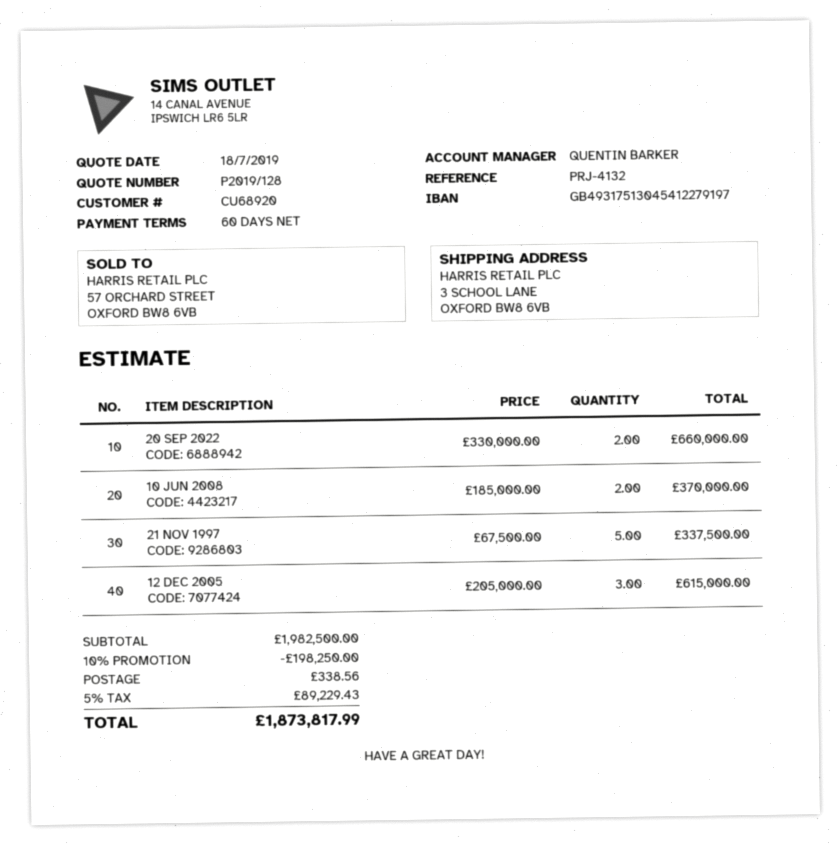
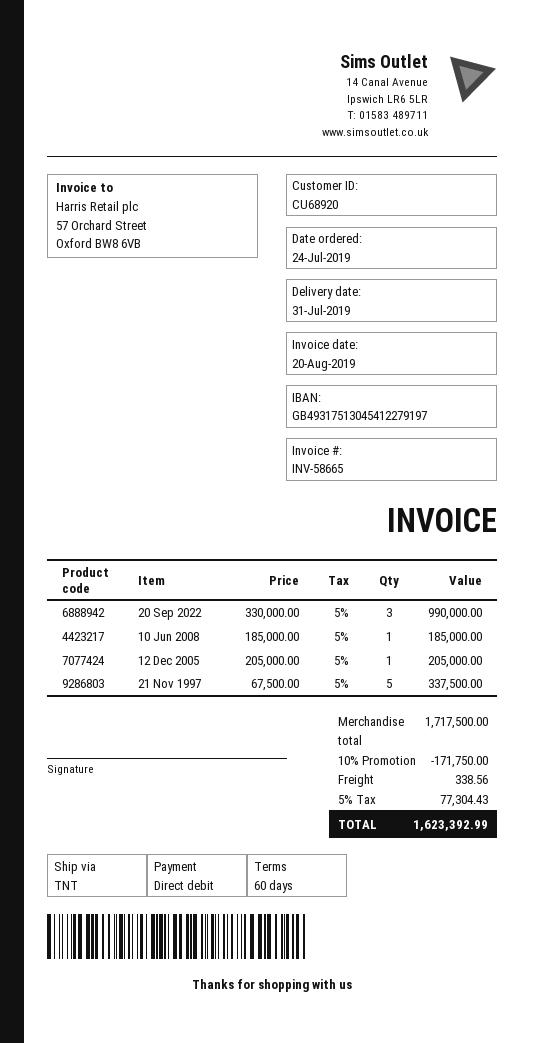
20 SEP 2022: 2 x 330000.00 = 660000.00 -> 3 x 330000.00 = 990000.00
10 JUN 2008: 2 x 185000.00 = 370000.00 -> 1 x 185000.00 = 185000.00
12 DEC 2005: 3 x 205000.00 = 615000.00 -> 1 x 205000.00 = 205000.00
subtotal: 1982500.00 -> 1717500.00
discount: 10% = 198250.00 -> 10% = 171750.00
tax: 5% = 89229.43 -> 5% = 77304.43
total: 1873817.99 -> 1623392.99

